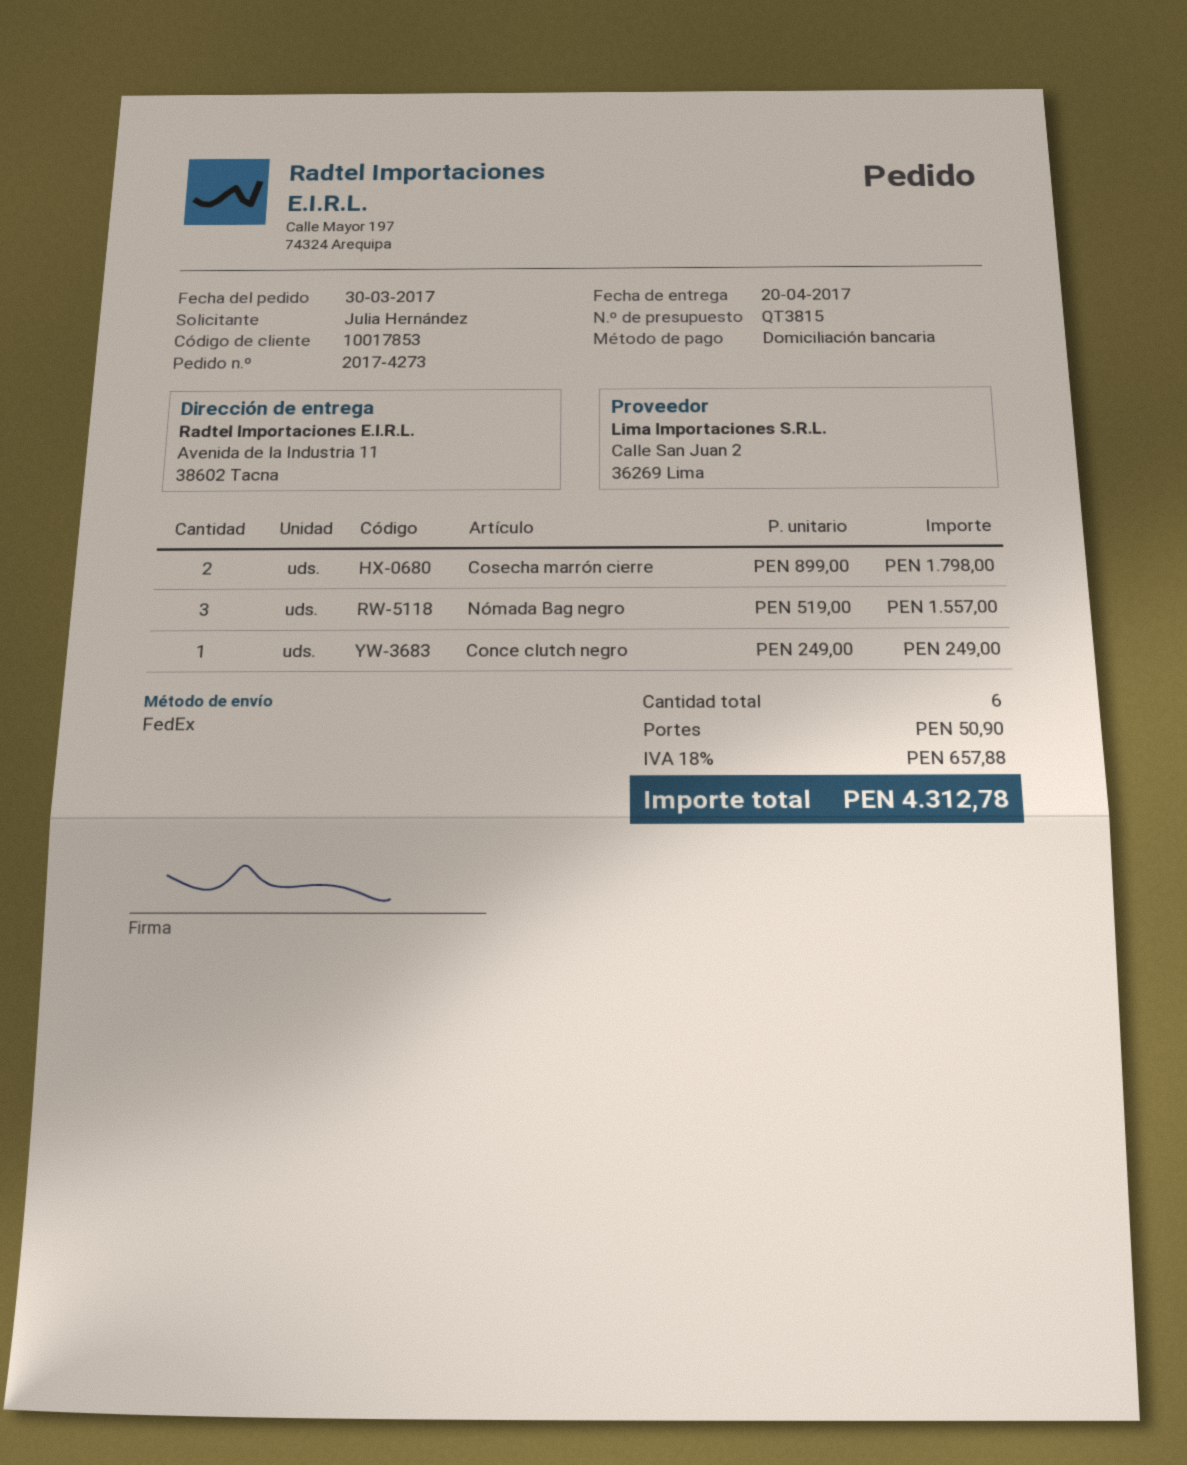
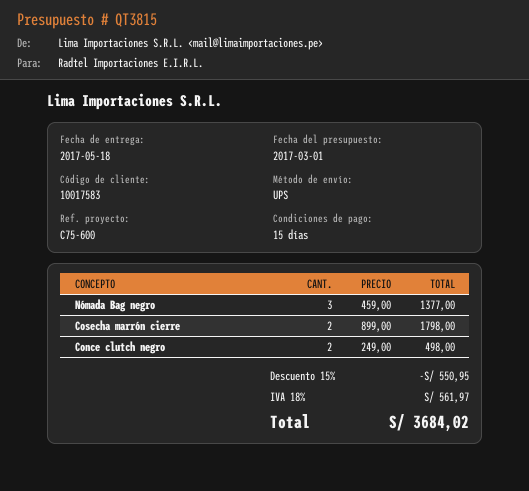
delivery date: 2017-04-20 -> 2017-05-18
customer number: 10017853 -> 10017583
shipping method: FedEx -> UPS
Nómada Bag negro: 3 x 519.00 = 1557.00 -> 3 x 459.00 = 1377.00
Conce clutch negro: 1 x 249.00 = 249.00 -> 2 x 249.00 = 498.00
discount: none -> 15% = 550.95
shipping: 50.90 -> none
tax: 18% = 657.88 -> 18% = 561.97
total: 4312.78 -> 3684.02

